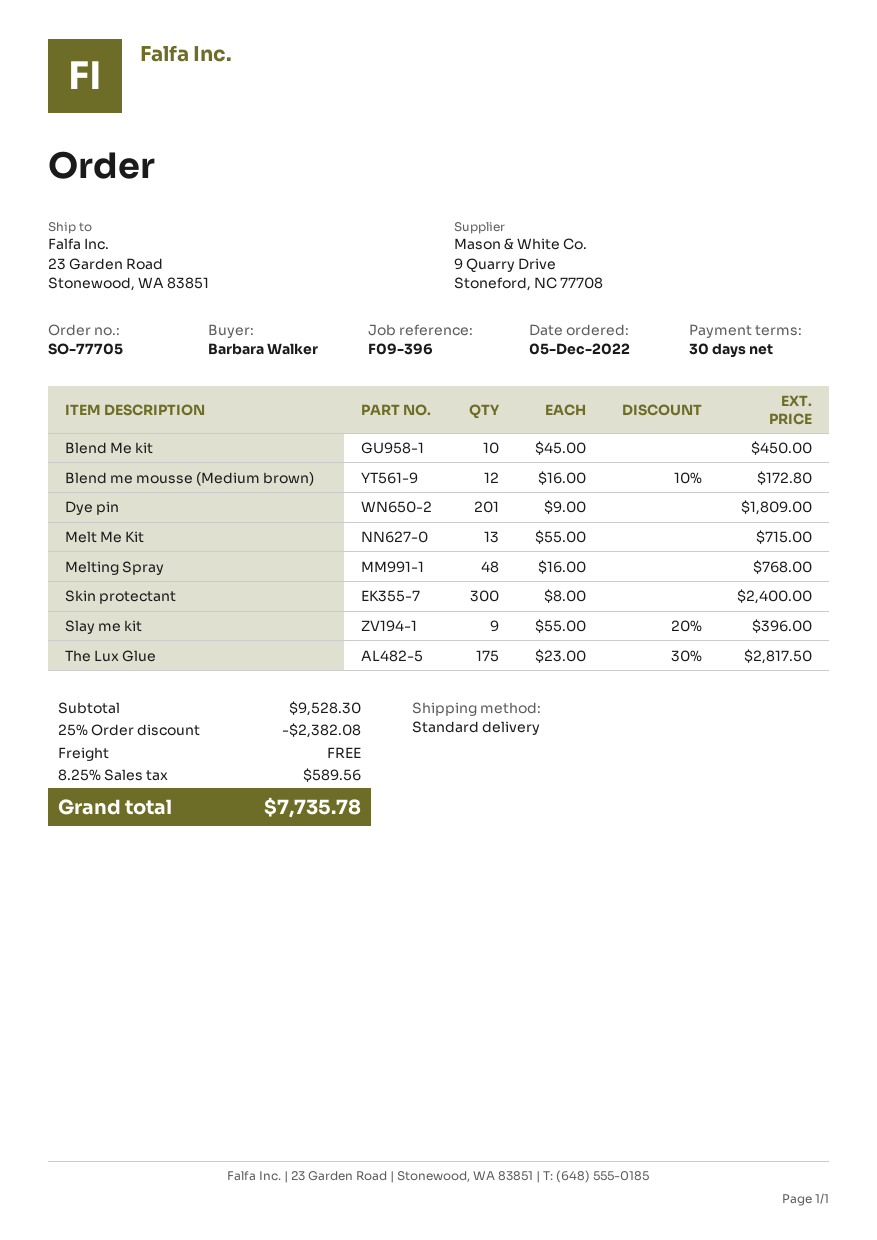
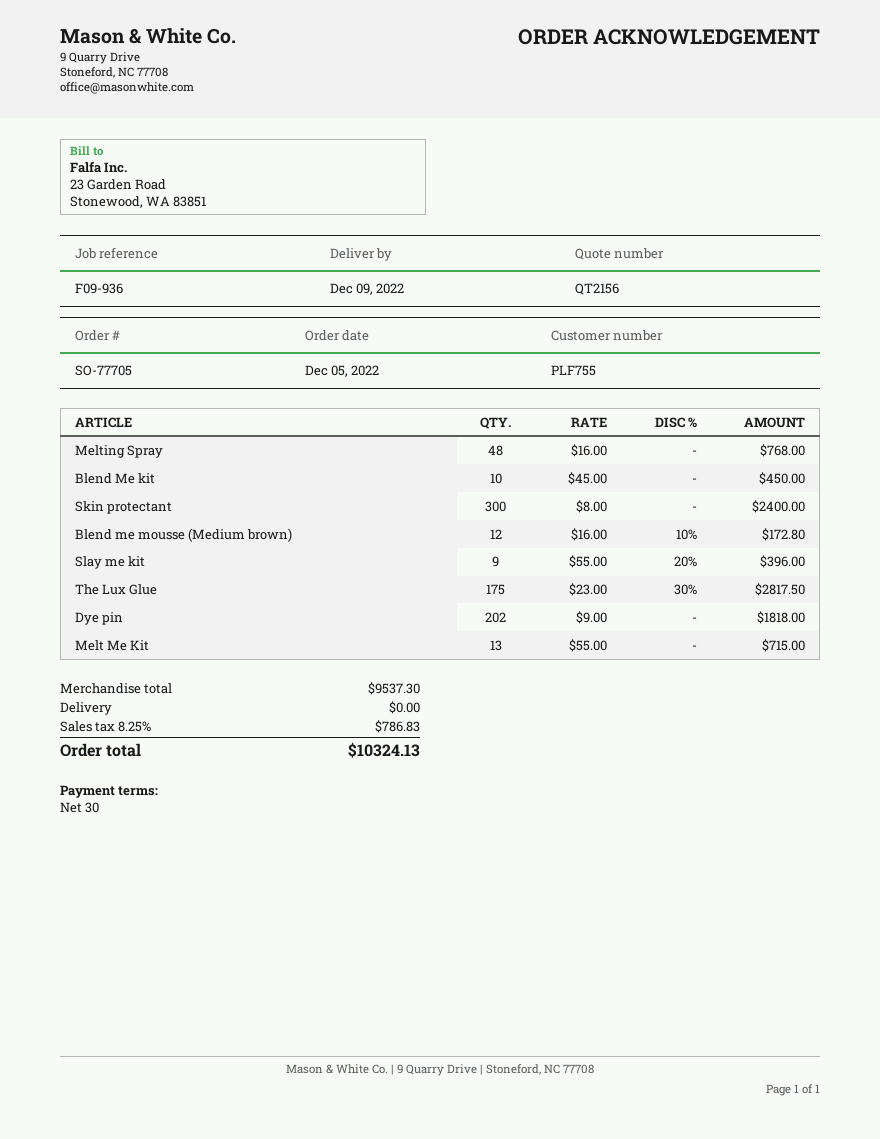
reference: F09-396 -> F09-936
Dye pin: 201 x 9.00 = 1809.00 -> 202 x 9.00 = 1818.00
subtotal: 9528.30 -> 9537.30
discount: 25% = 2382.08 -> none
tax: 8.25% = 589.56 -> 8.25% = 786.83
total: 7735.78 -> 10324.13

